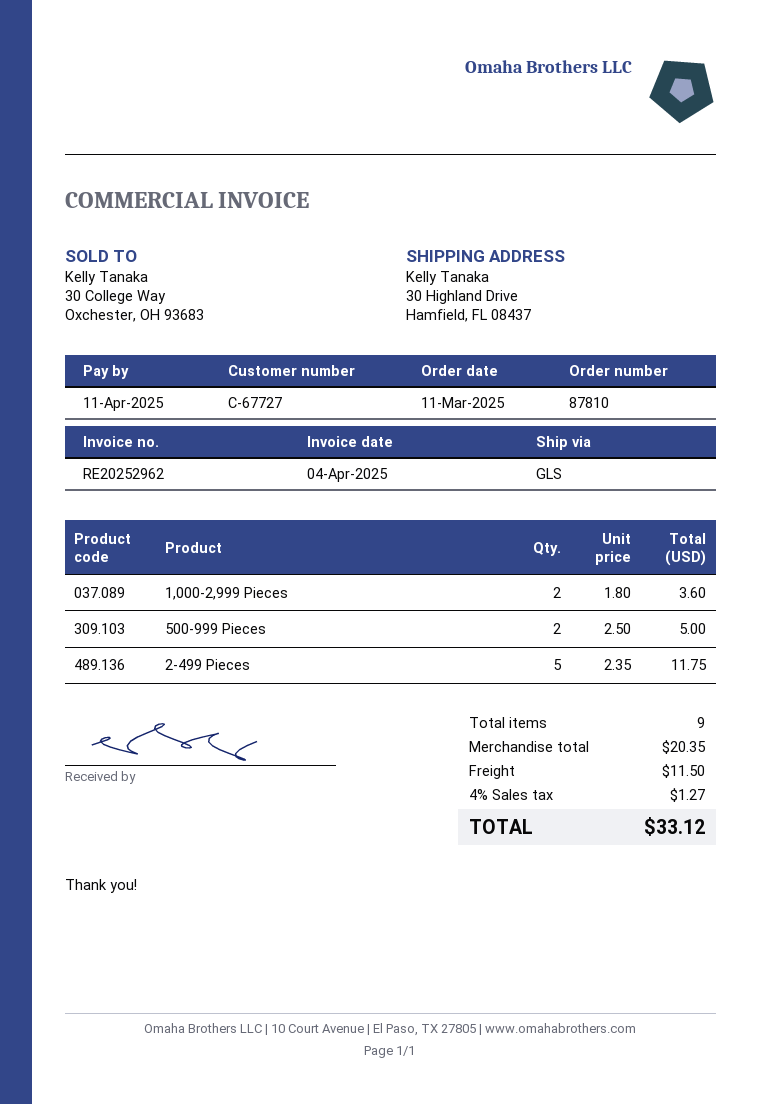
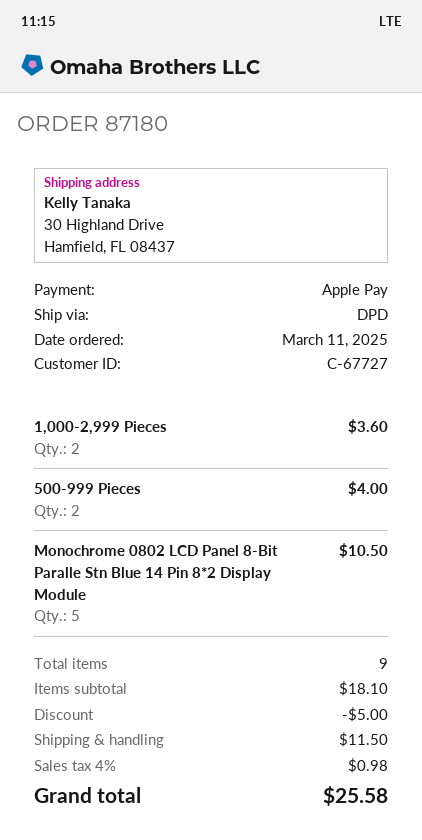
order number: 87810 -> 87180
shipping method: GLS -> DPD
500-999 Pieces: 2 for 5.00 -> 2 for 4.00
2-499 Pieces: 5 for 11.75 -> none
Monochrome 0802 LCD Panel 8-Bit Paralle Stn Blue 14 Pin 8*2 Display Module: none -> 5 for 10.50
subtotal: 20.35 -> 18.10
discount: none -> 5.00
tax: 4% = 1.27 -> 4% = 0.98
total: 33.12 -> 25.58

